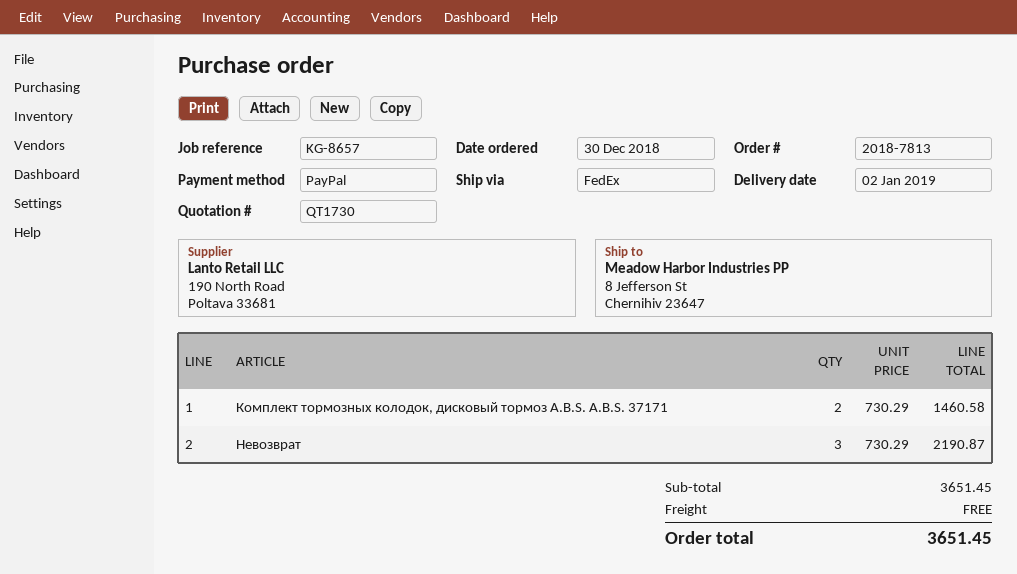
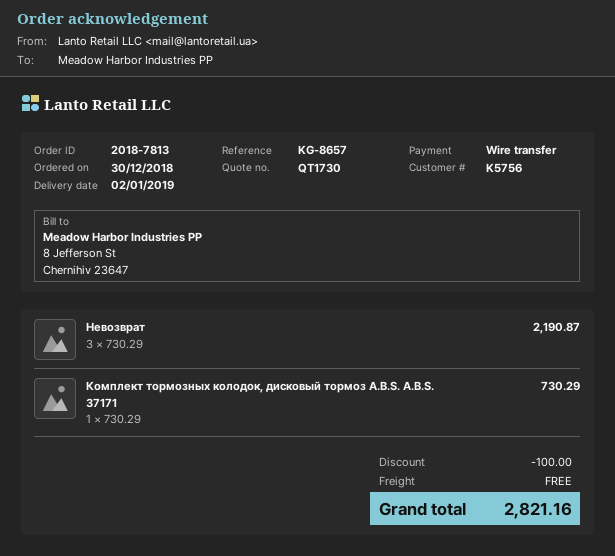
payment method: PayPal -> bank transfer
Комплект тормозных колодок, дисковый тормоз A.B.S. A.B.S. 37171: 2 x 730.29 = 1460.58 -> 1 x 730.29 = 730.29
discount: none -> 100.00
total: 3651.45 -> 2821.16

